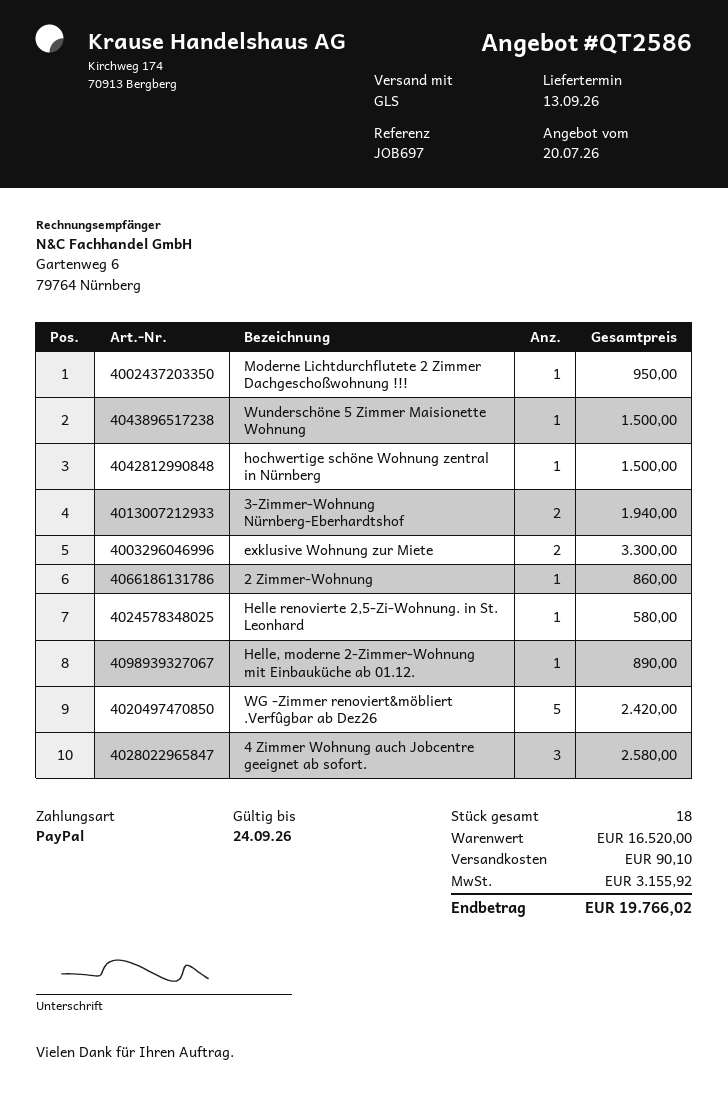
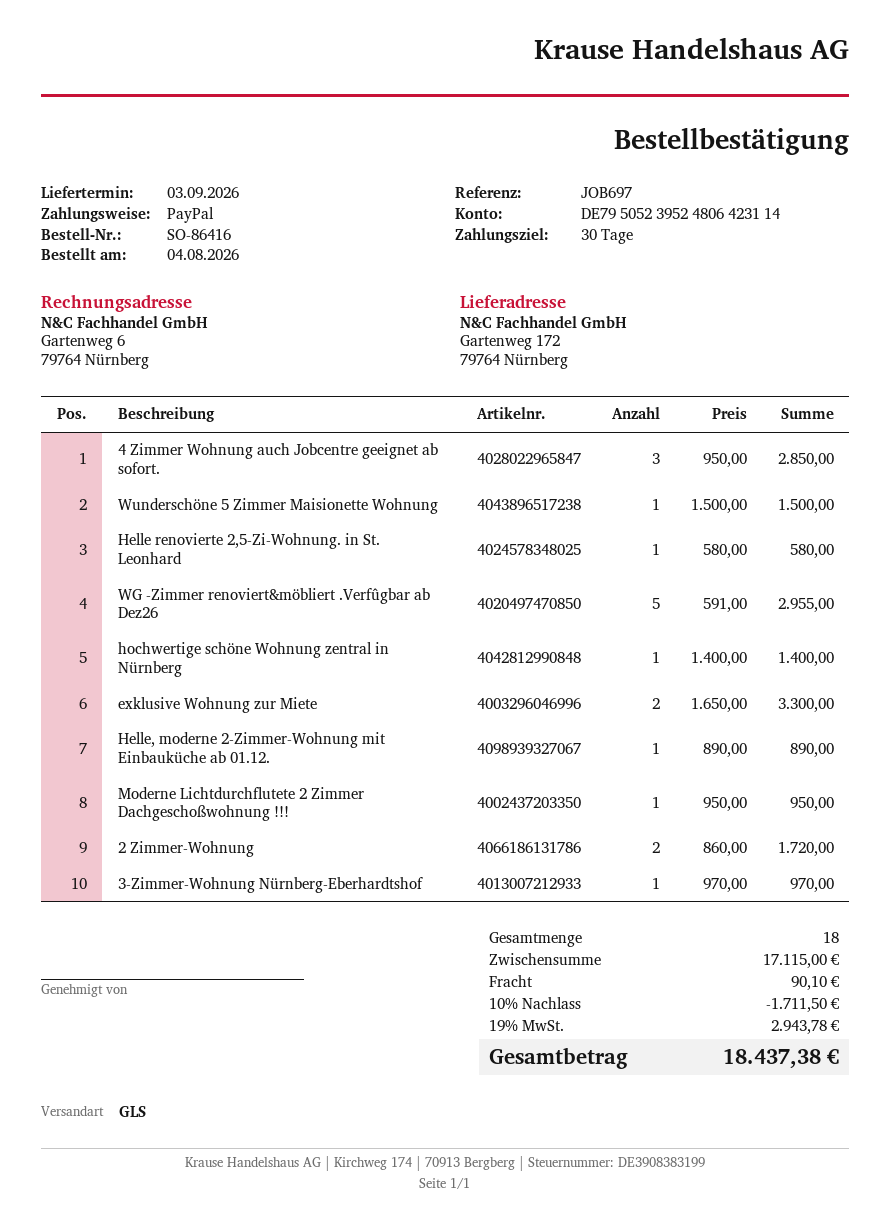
delivery date: 2026-09-13 -> 2026-09-03
hochwertige schöne Wohnung zentral in Nürnberg: 1 for 1500.00 -> 1 for 1400.00
3-Zimmer-Wohnung Nürnberg-Eberhardtshof: 2 for 1940.00 -> 1 for 970.00
2 Zimmer-Wohnung: 1 for 860.00 -> 2 for 1720.00
WG -Zimmer renoviert&möbliert .Verfûgbar ab Dez26: 5 for 2420.00 -> 5 for 2955.00
4 Zimmer Wohnung auch Jobcentre geeignet ab sofort.: 3 for 2580.00 -> 3 for 2850.00
subtotal: 16520.00 -> 17115.00
discount: none -> 10% = 1711.50
tax: 3155.92 -> 2943.78
total: 19766.02 -> 18437.38

